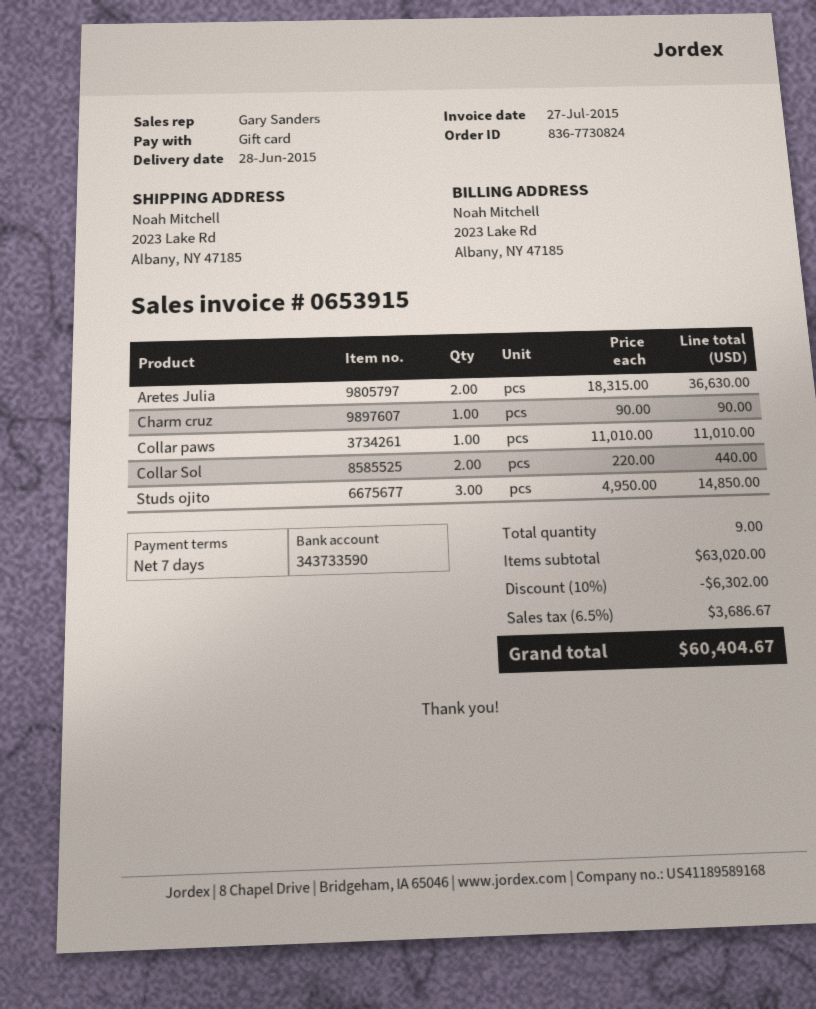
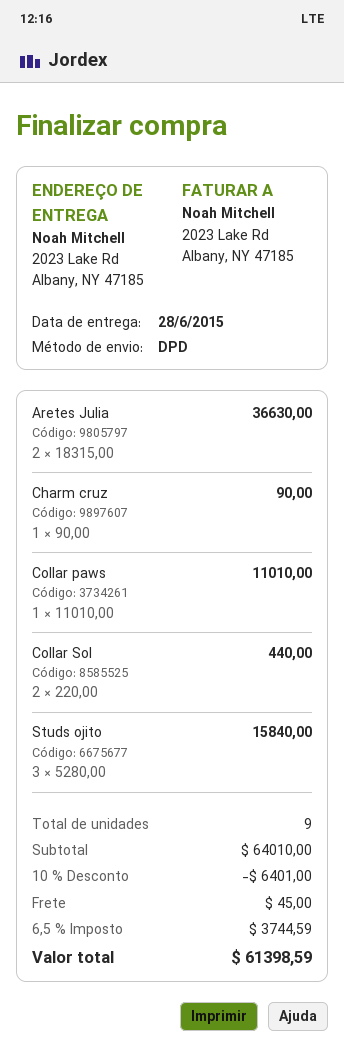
Studs ojito: 3 x 4950.00 = 14850.00 -> 3 x 5280.00 = 15840.00
subtotal: 63020.00 -> 64010.00
discount: 10% = 6302.00 -> 10% = 6401.00
shipping: none -> 45.00
tax: 6.5% = 3686.67 -> 6.5% = 3744.59
total: 60404.67 -> 61398.59

